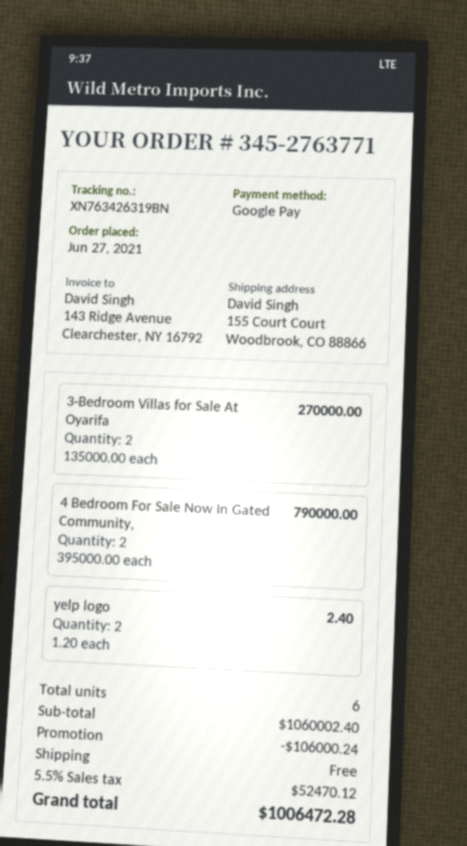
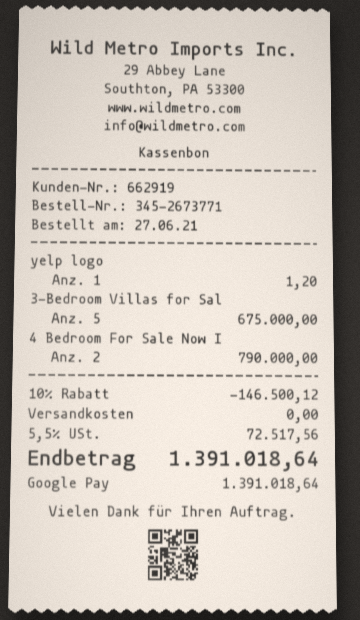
order number: 345-2763771 -> 345-2673771
3-Bedroom Villas for Sale At Oyarifa: 2 for 270000.00 -> 5 for 675000.00
yelp logo: 2 for 2.40 -> 1 for 1.20
discount: 106000.24 -> 146500.12
tax: 5.5% = 52470.12 -> 5.5% = 72517.56
total: 1006472.28 -> 1391018.64

